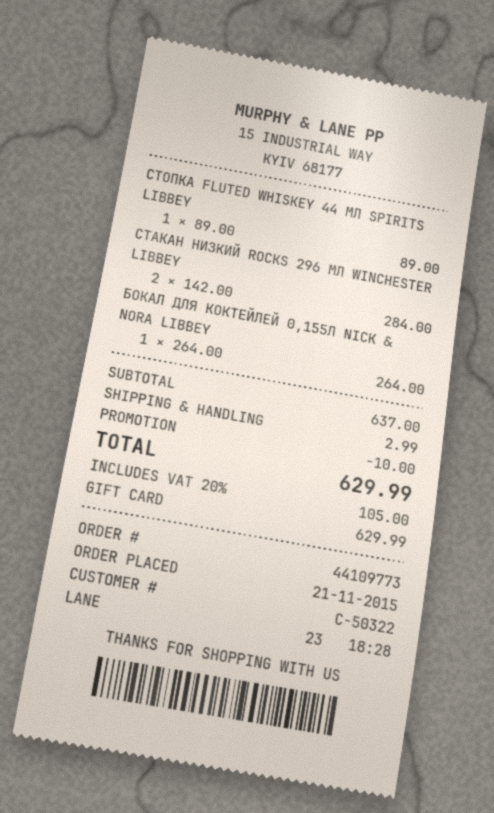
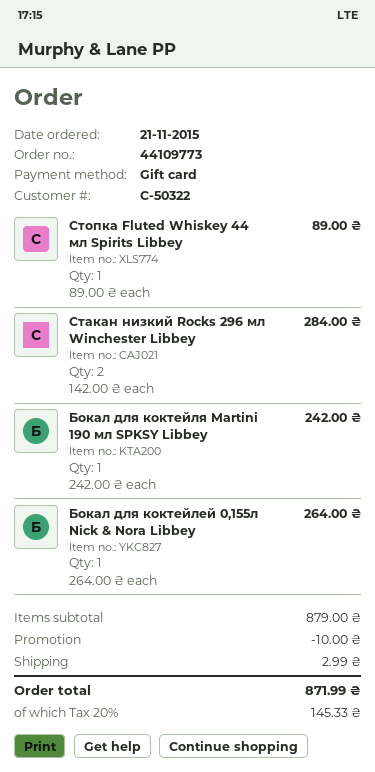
Бокал для коктейля Martini 190 мл SPKSY Libbey: none -> 1 x 242.00 = 242.00
subtotal: 637.00 -> 879.00
tax: 20% = 105.00 -> 20% = 145.33
total: 629.99 -> 871.99

